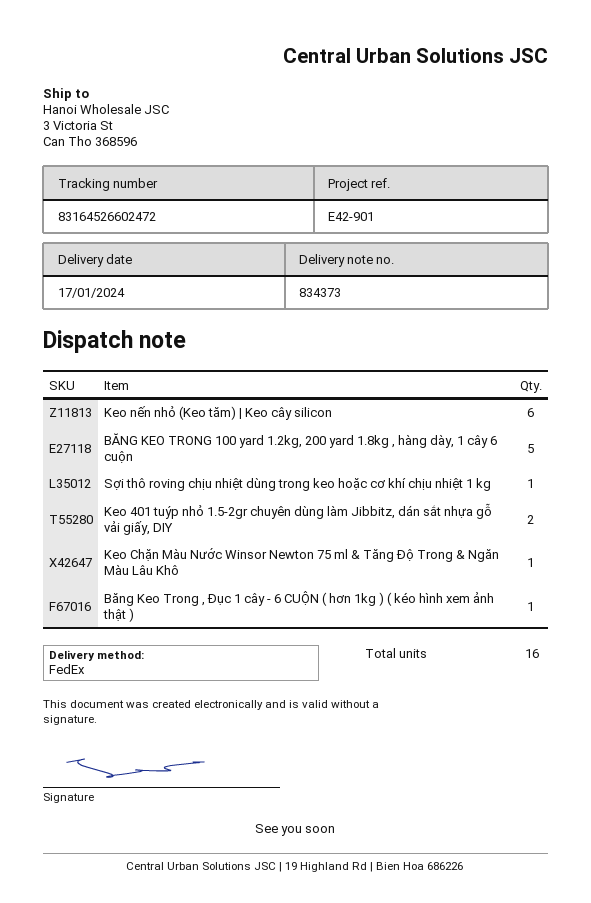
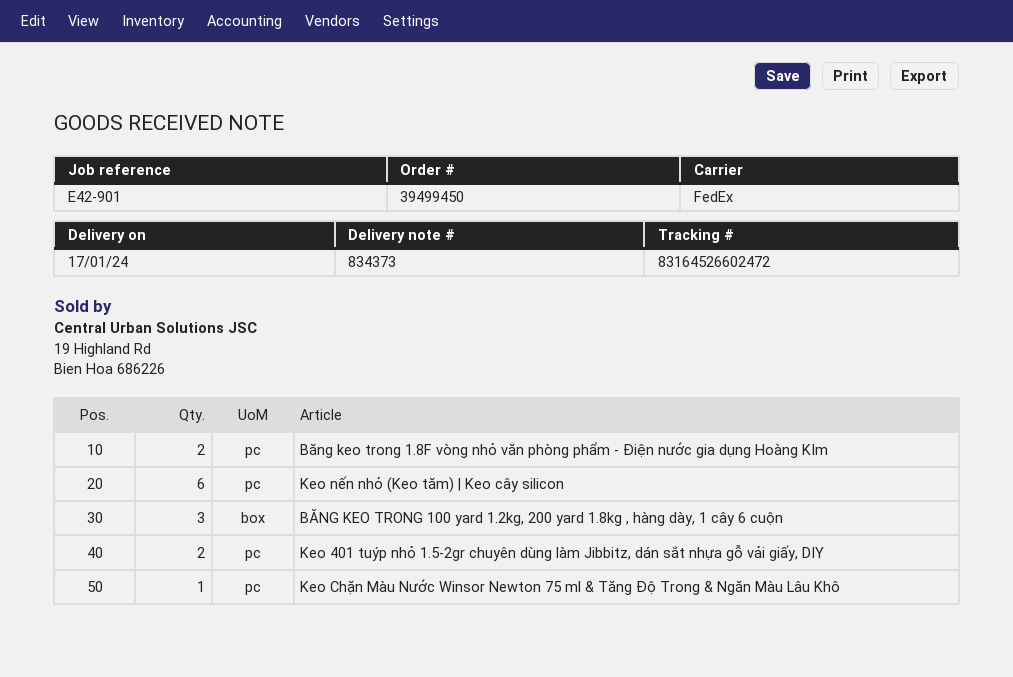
BĂNG KEO TRONG 100 yard 1.2kg, 200 yard 1.8kg , hàng dày, 1 cây 6 cuộn: 5 -> 3
Sợi thô roving chịu nhiệt dùng trong keo hoặc cơ khí chịu nhiệt 1 kg: 1 -> none
Băng Keo Trong , Đục 1 cây - 6 CUỘN ( hơn 1kg ) ( kéo hình xem ảnh thật ): 1 -> none
Băng keo trong 1.8F vòng nhỏ văn phòng phẩm - Điện nước gia dụng Hoàng KIm: none -> 2

